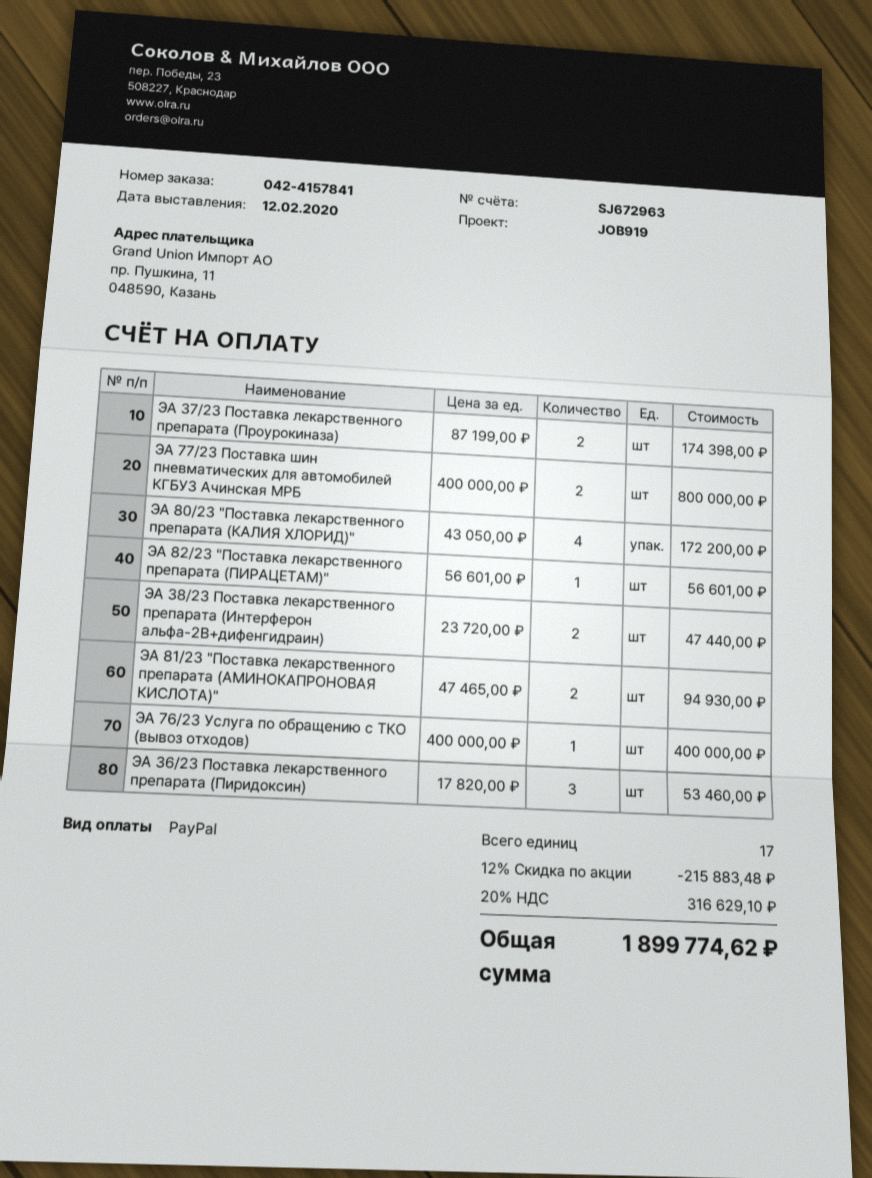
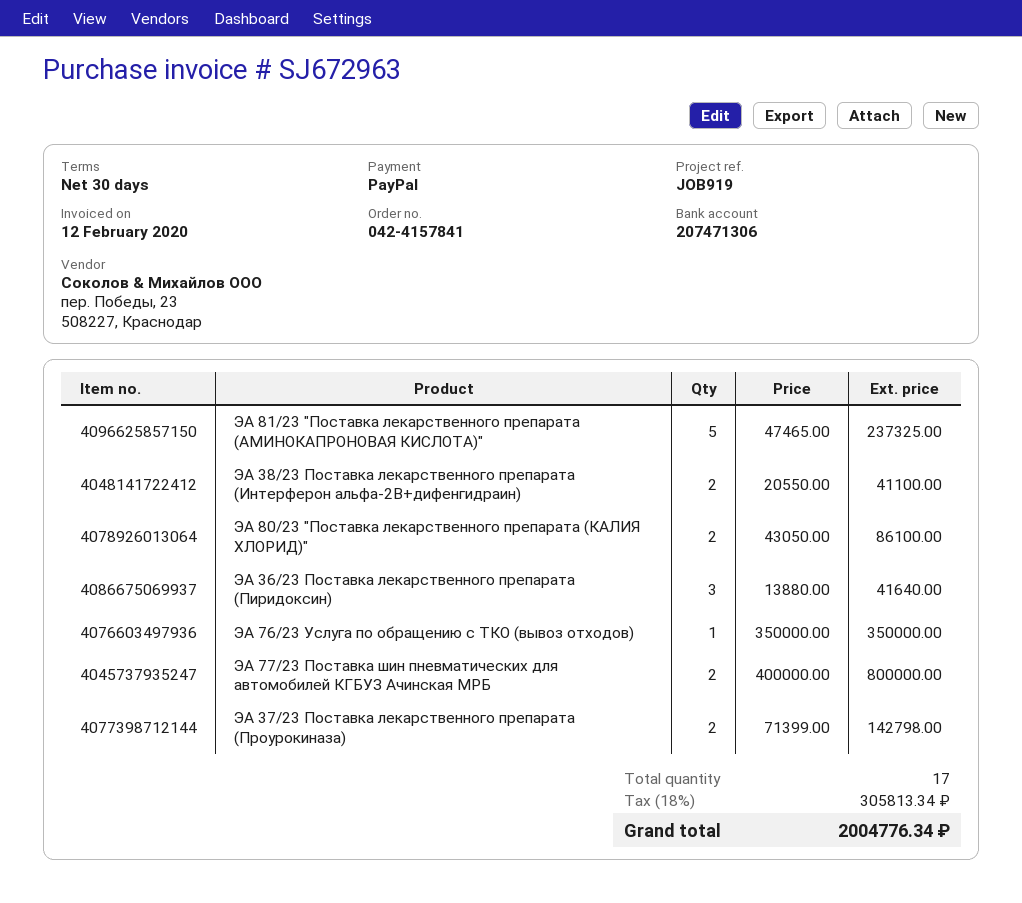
ЭА 37/23 Поставка лекарственного препарата (Проурокиназа): 2 x 87199.00 = 174398.00 -> 2 x 71399.00 = 142798.00
ЭА 80/23 "Поставка лекарственного препарата (КАЛИЯ ХЛОРИД)": 4 x 43050.00 = 172200.00 -> 2 x 43050.00 = 86100.00
ЭА 82/23 "Поставка лекарственного препарата (ПИРАЦЕТАМ)": 1 x 56601.00 = 56601.00 -> none
ЭА 38/23 Поставка лекарственного препарата (Интерферон альфа-2В+дифенгидраин): 2 x 23720.00 = 47440.00 -> 2 x 20550.00 = 41100.00
ЭА 81/23 "Поставка лекарственного препарата (АМИНОКАПРОНОВАЯ КИСЛОТА)": 2 x 47465.00 = 94930.00 -> 5 x 47465.00 = 237325.00
ЭА 76/23 Услуга по обращению с ТКО (вывоз отходов): 1 x 400000.00 = 400000.00 -> 1 x 350000.00 = 350000.00
ЭА 36/23 Поставка лекарственного препарата (Пиридоксин): 3 x 17820.00 = 53460.00 -> 3 x 13880.00 = 41640.00
discount: 12% = 215883.48 -> none
tax: 20% = 316629.10 -> 18% = 305813.34
total: 1899774.62 -> 2004776.34

